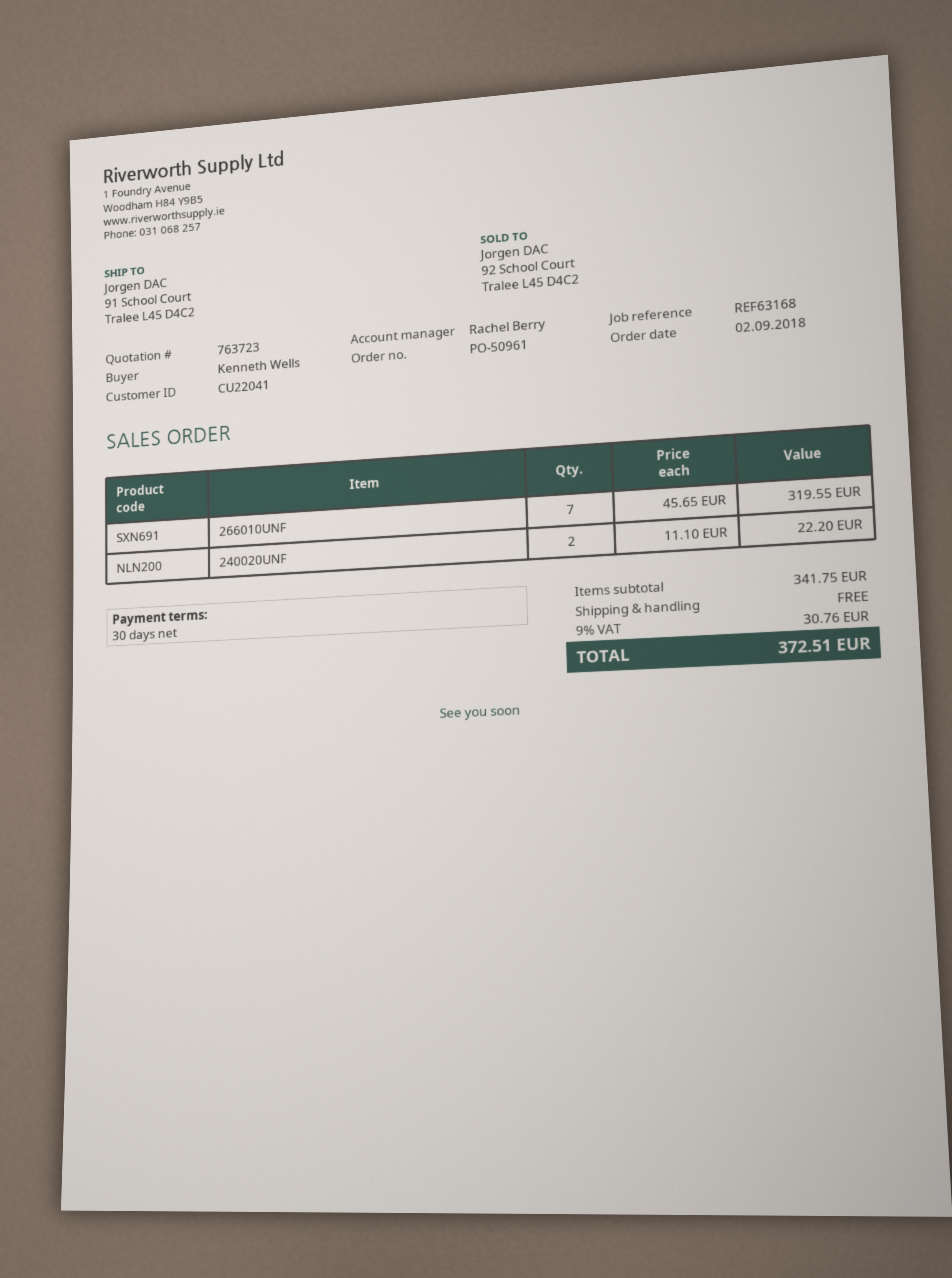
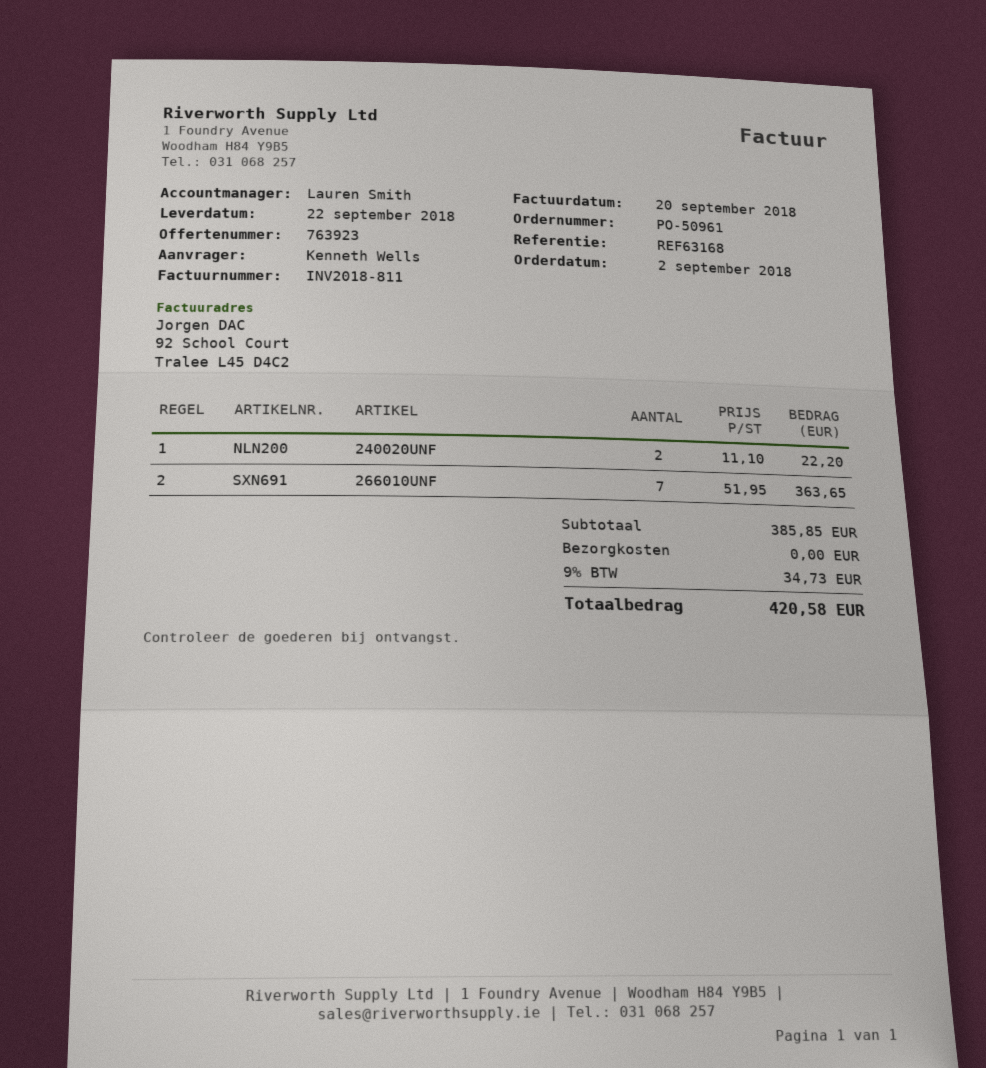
quote number: 763723 -> 763923
sales rep: Rachel Berry -> Lauren Smith
266010UNF: 7 x 45.65 = 319.55 -> 7 x 51.95 = 363.65
subtotal: 341.75 -> 385.85
tax: 9% = 30.76 -> 9% = 34.73
total: 372.51 -> 420.58

